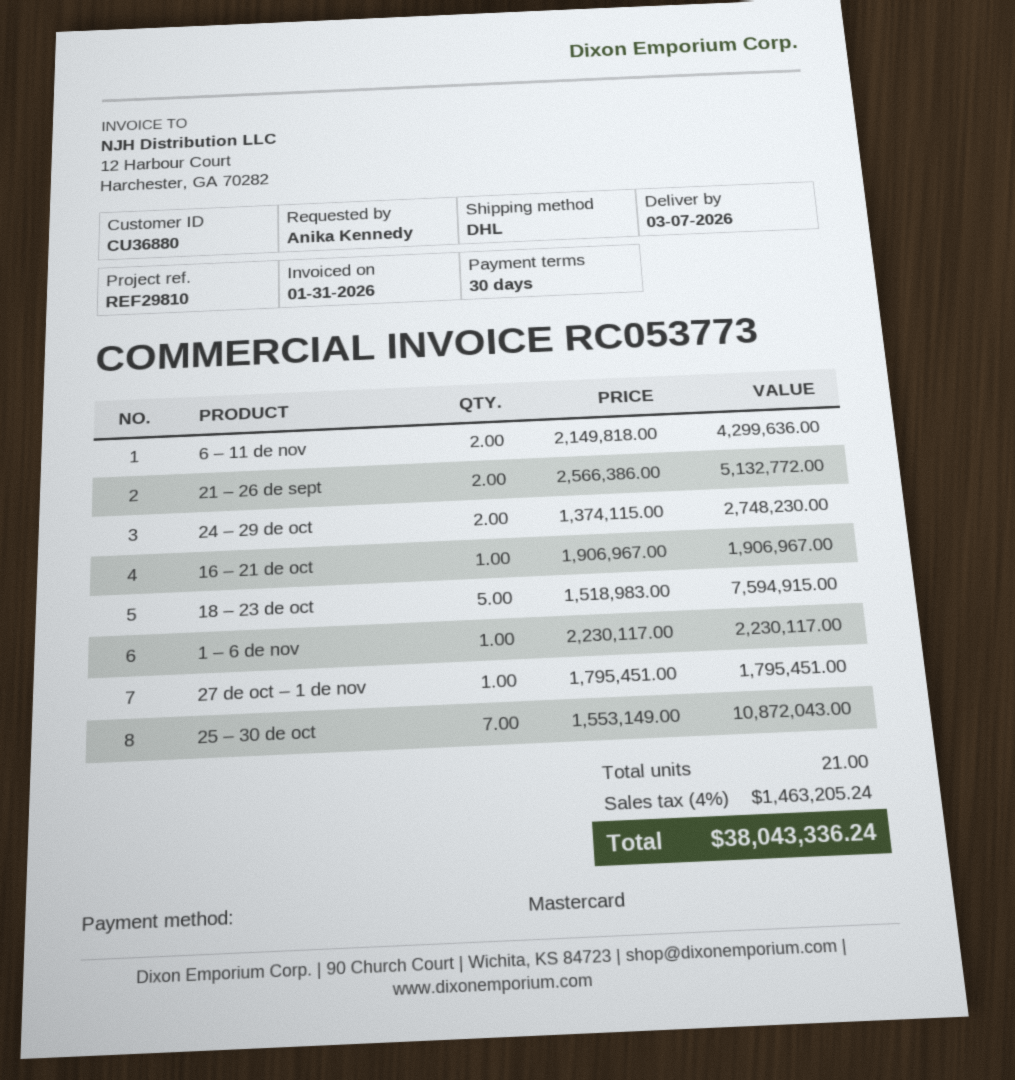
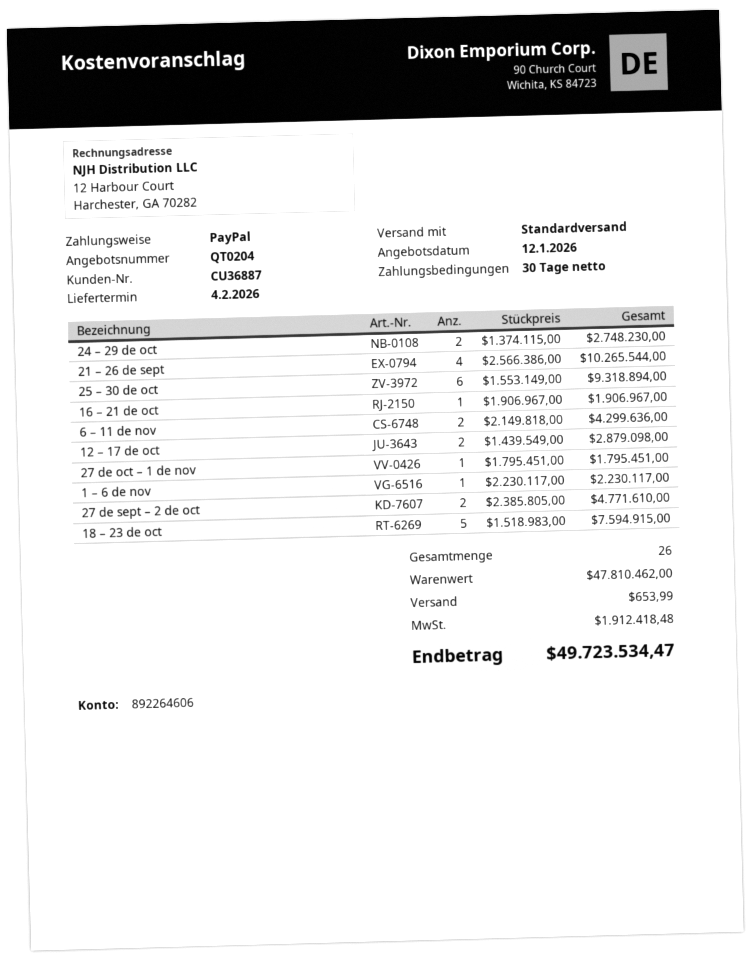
delivery date: 2026-03-07 -> 2026-02-04
customer number: CU36880 -> CU36887
payment method: Mastercard -> PayPal
shipping method: DHL -> standard
21 – 26 de sept: 2 x 2566386.00 = 5132772.00 -> 4 x 2566386.00 = 10265544.00
25 – 30 de oct: 7 x 1553149.00 = 10872043.00 -> 6 x 1553149.00 = 9318894.00
12 – 17 de oct: none -> 2 x 1439549.00 = 2879098.00
27 de sept – 2 de oct: none -> 2 x 2385805.00 = 4771610.00
total quantity: 21 -> 26
shipping: none -> 653.99
tax: 1463205.24 -> 1912418.48
total: 38043336.24 -> 49723534.47

